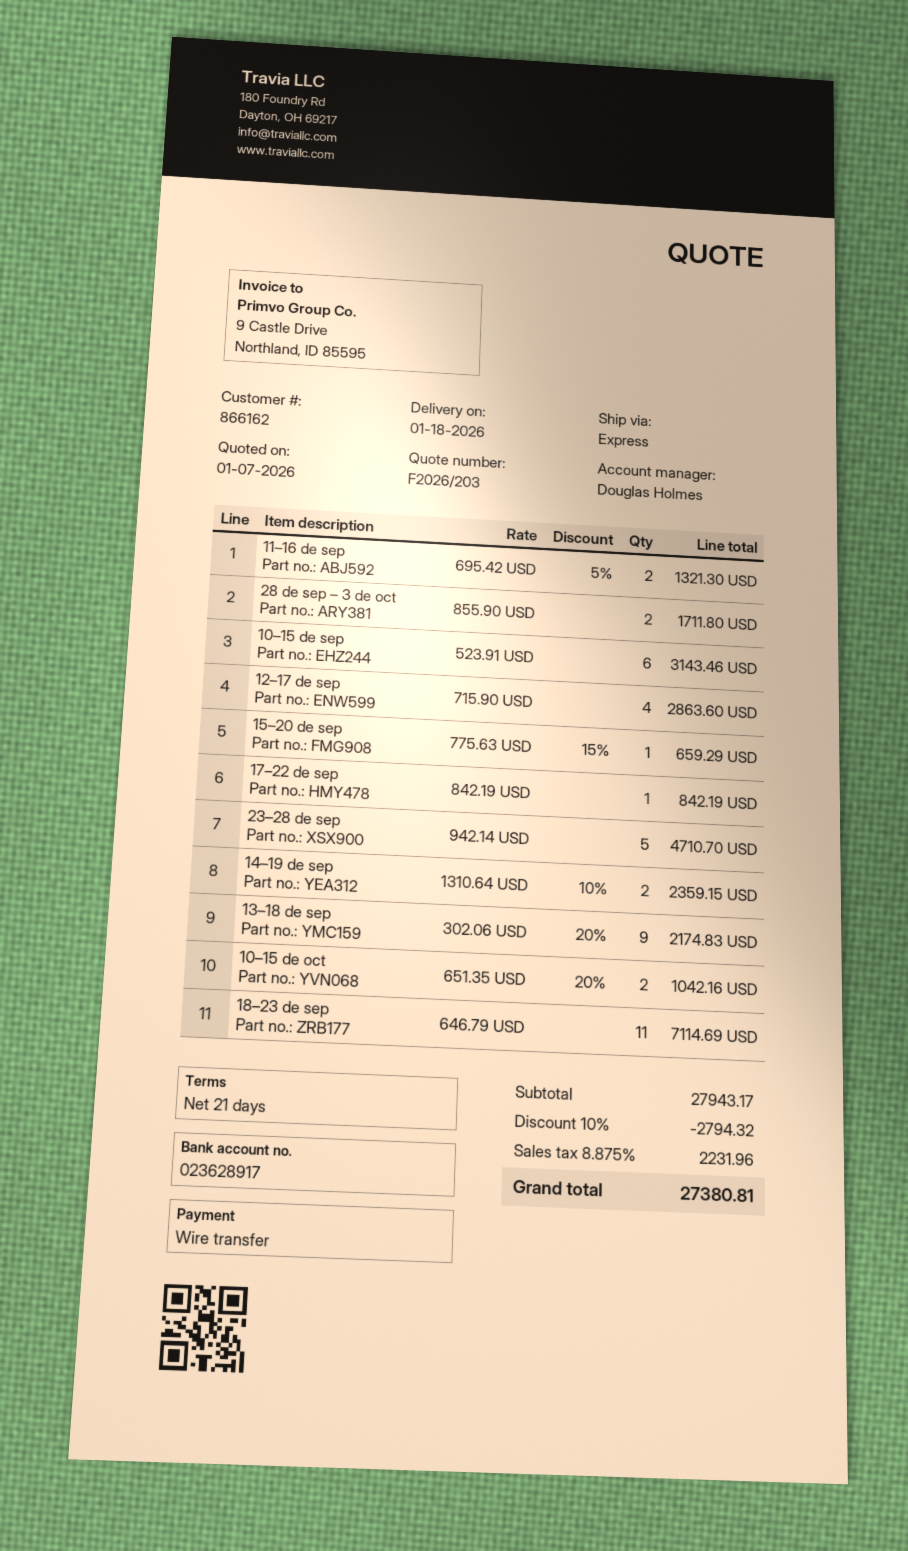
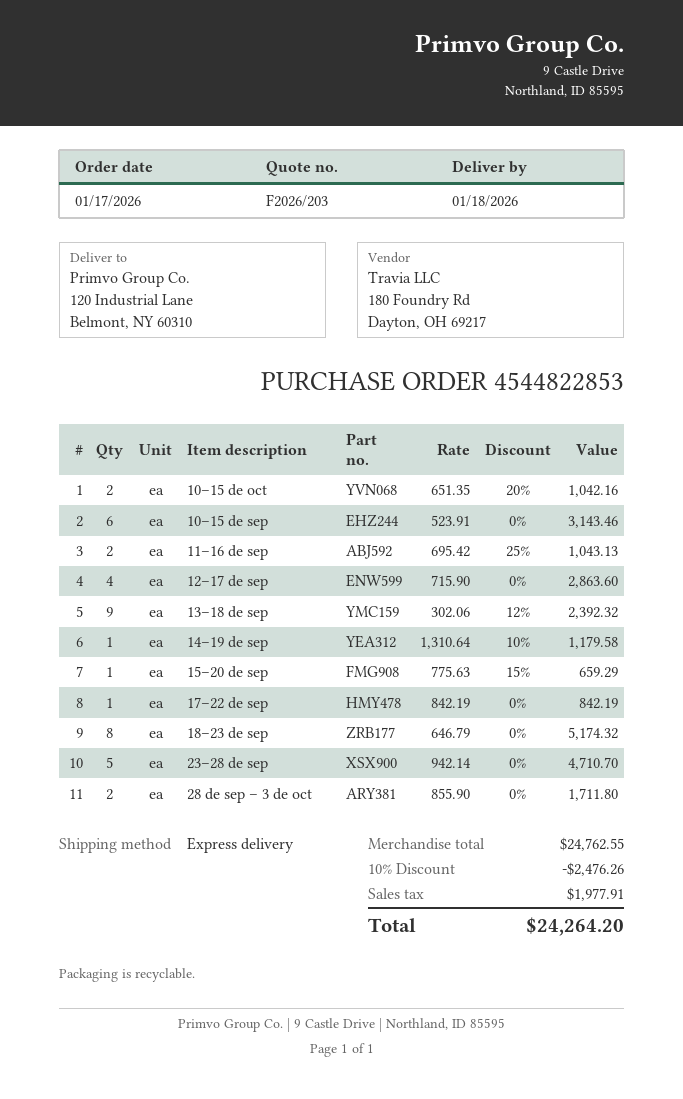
11–16 de sep: 2 x 695.42 - 5% = 1321.30 -> 2 x 695.42 - 25% = 1043.13
14–19 de sep: 2 x 1310.64 - 10% = 2359.15 -> 1 x 1310.64 - 10% = 1179.58
13–18 de sep: 9 x 302.06 - 20% = 2174.83 -> 9 x 302.06 - 12% = 2392.32
18–23 de sep: 11 x 646.79 = 7114.69 -> 8 x 646.79 = 5174.32
subtotal: 27943.17 -> 24762.55
discount: 10% = 2794.32 -> 10% = 2476.26
tax: 2231.96 -> 1977.91
total: 27380.81 -> 24264.20

